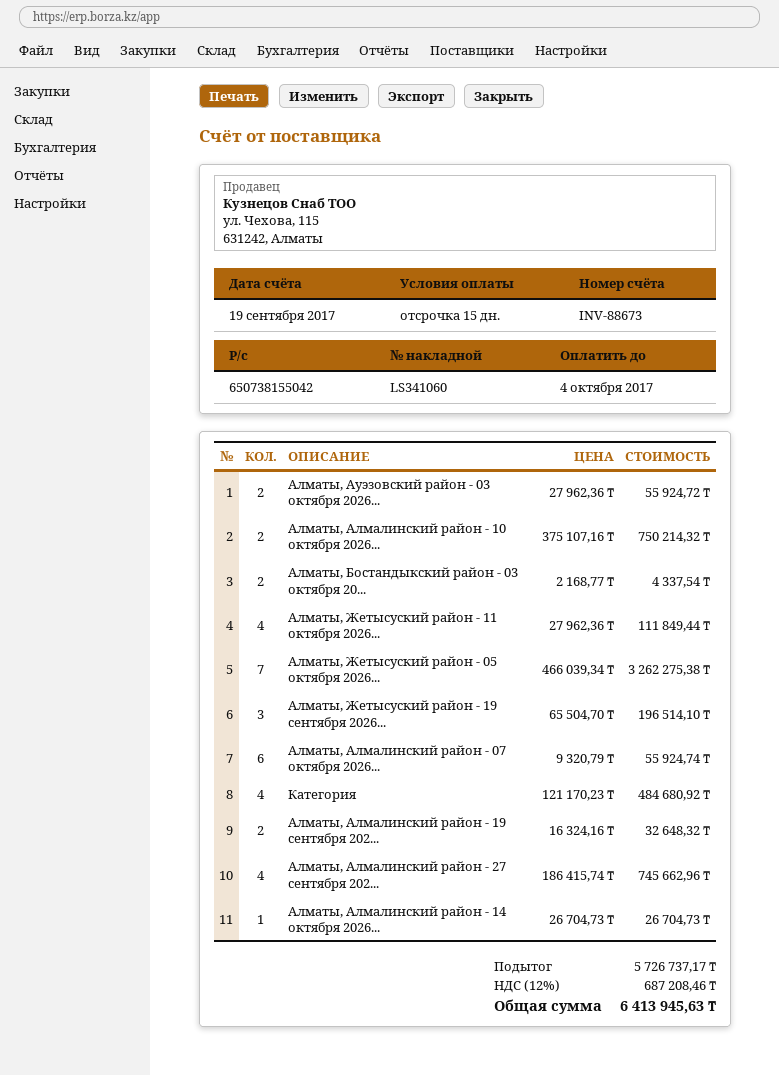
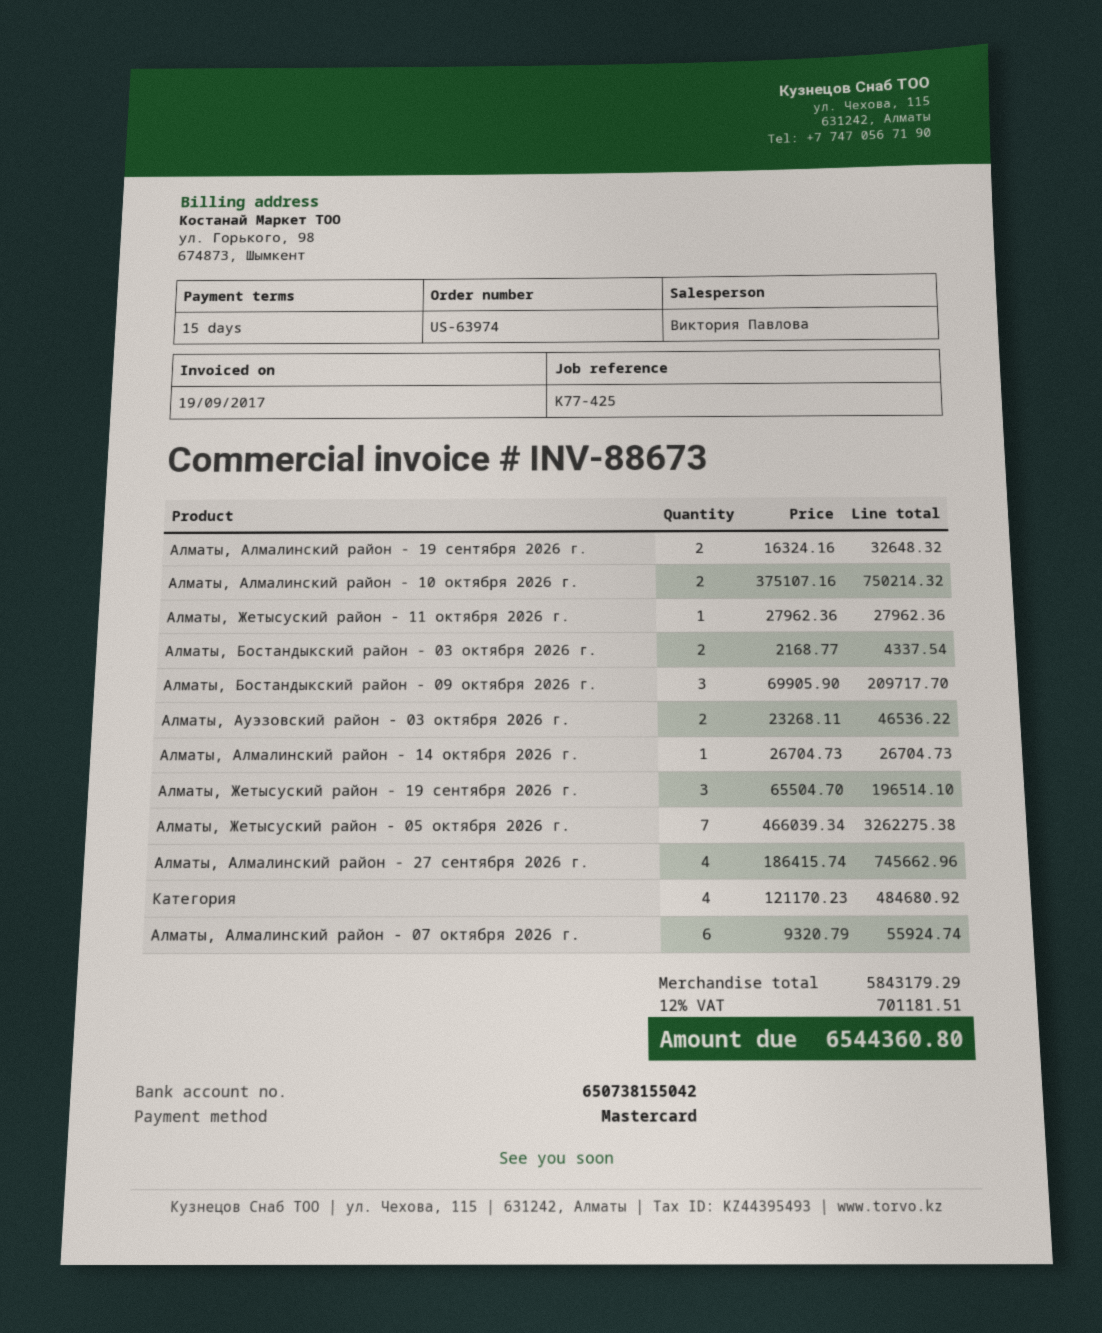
Алматы, Ауэзовский район - 03 октября 2026...: 2 x 27962.36 = 55924.72 -> 2 x 23268.11 = 46536.22
Алматы, Жетысуский район - 11 октября 2026...: 4 x 27962.36 = 111849.44 -> 1 x 27962.36 = 27962.36
Алматы, Бостандыкский район - 09 октября 2026 г.: none -> 3 x 69905.90 = 209717.70
subtotal: 5726737.17 -> 5843179.29
tax: 12% = 687208.46 -> 12% = 701181.51
total: 6413945.63 -> 6544360.80

